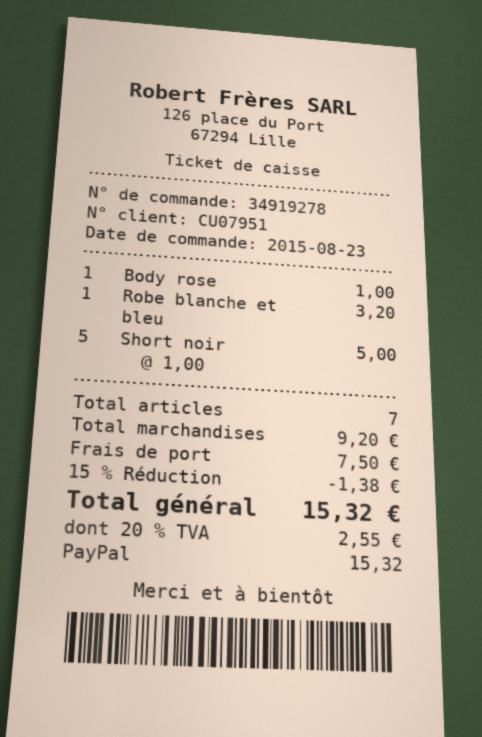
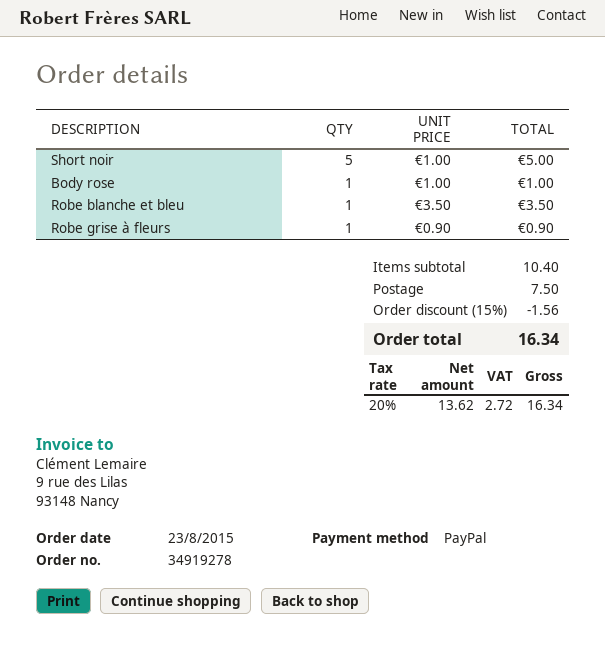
Robe blanche et bleu: 1 x 3.20 = 3.20 -> 1 x 3.50 = 3.50
Robe grise à fleurs: none -> 1 x 0.90 = 0.90
subtotal: 9.20 -> 10.40
discount: 15% = 1.38 -> 15% = 1.56
tax: 20% = 2.55 -> 20% = 2.72
total: 15.32 -> 16.34

